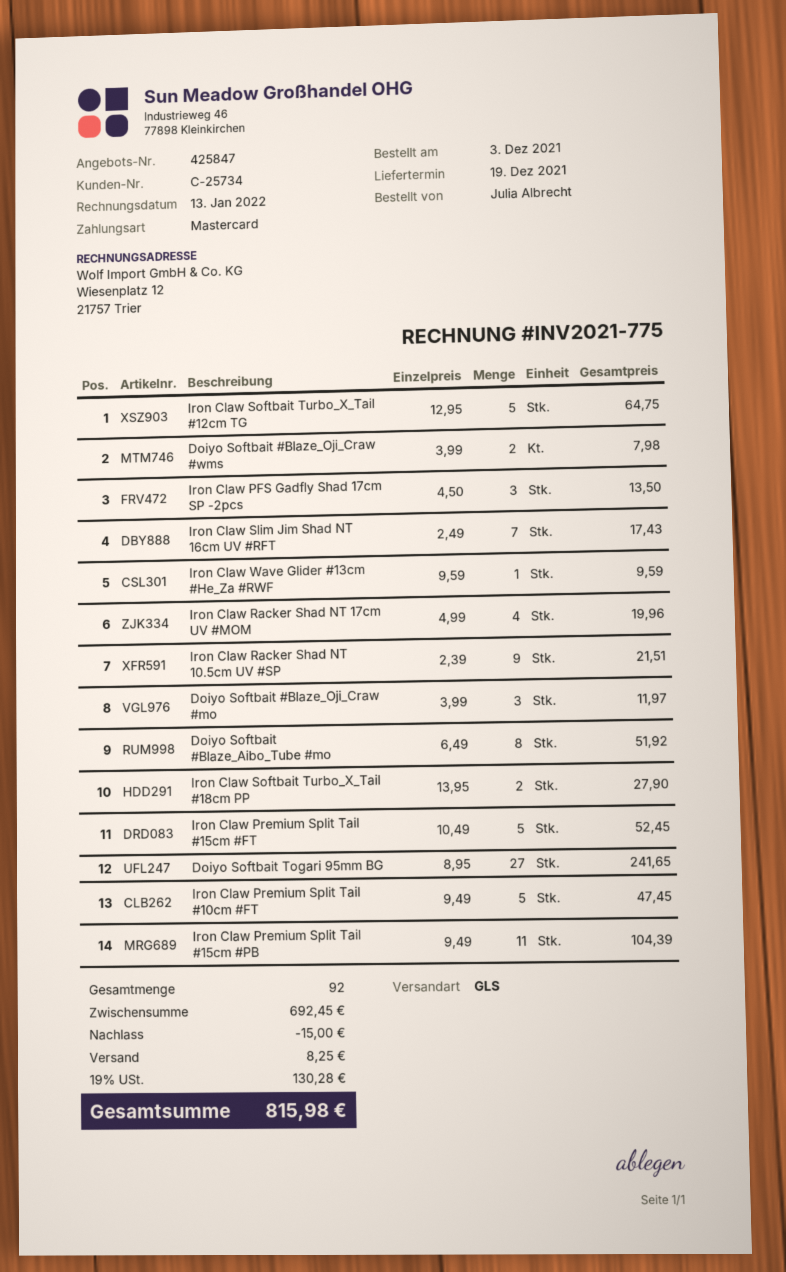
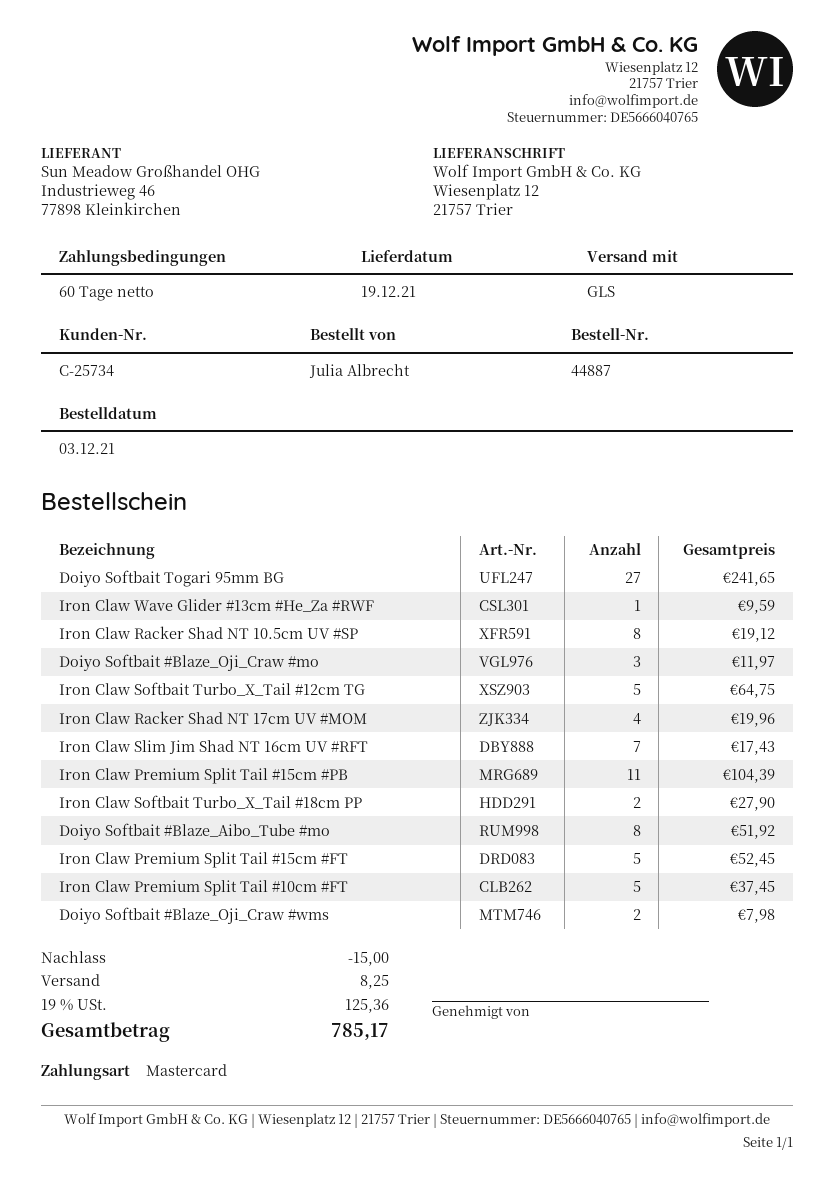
Iron Claw PFS Gadfly Shad 17cm SP -2pcs: 3 for 13.50 -> none
Iron Claw Racker Shad NT 10.5cm UV #SP: 9 for 21.51 -> 8 for 19.12
Iron Claw Premium Split Tail #10cm #FT: 5 for 47.45 -> 5 for 37.45
tax: 19% = 130.28 -> 19% = 125.36
total: 815.98 -> 785.17

